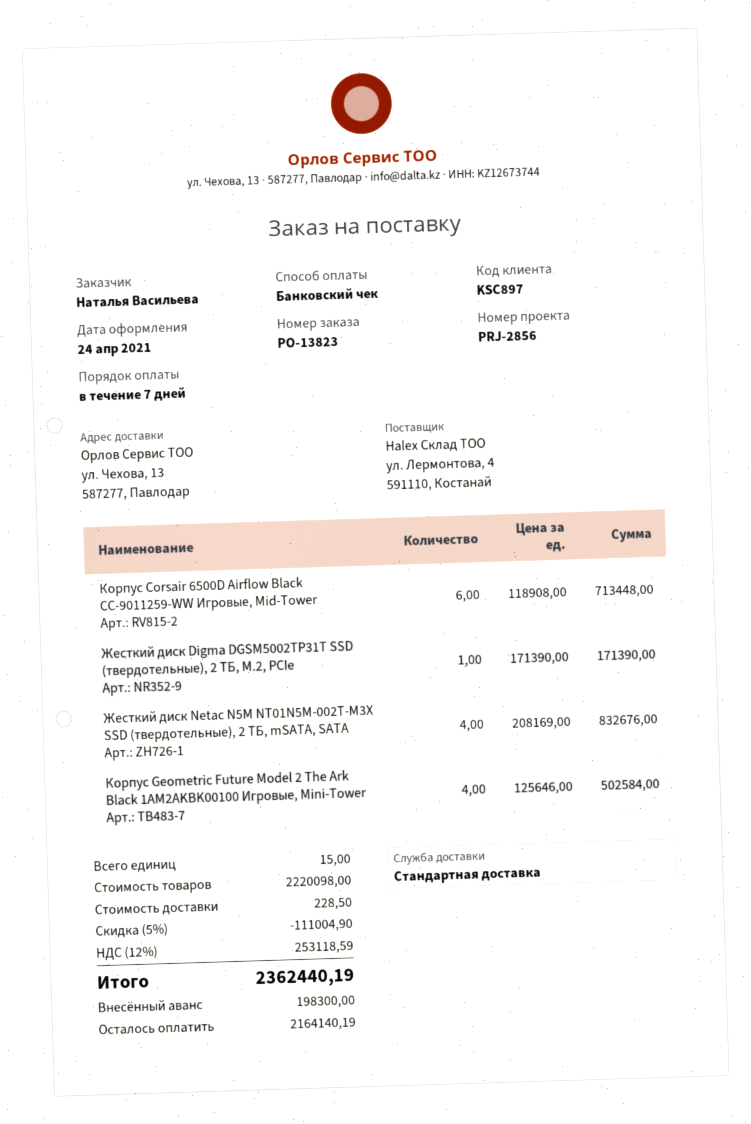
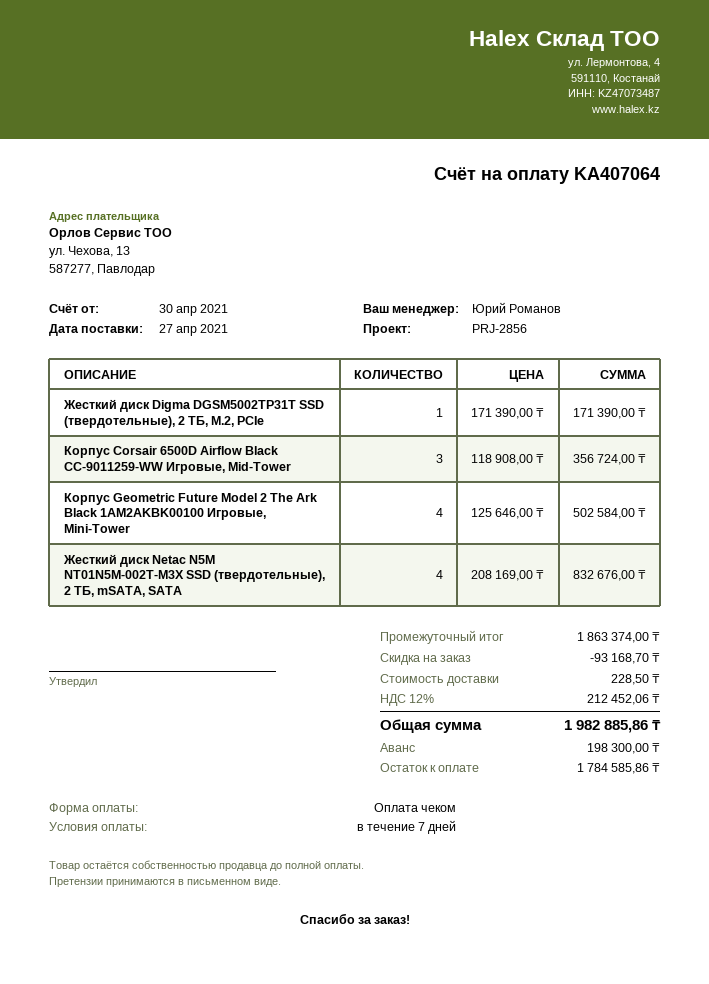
Корпус Corsair 6500D Airflow Black CC-9011259-WW Игровые, Mid-Tower: 6 x 118908.00 = 713448.00 -> 3 x 118908.00 = 356724.00
subtotal: 2220098.00 -> 1863374.00
discount: 111004.90 -> 93168.70
tax: 12% = 253118.59 -> 12% = 212452.06
total: 2362440.19 -> 1982885.86
balance: 2164140.19 -> 1784585.86

